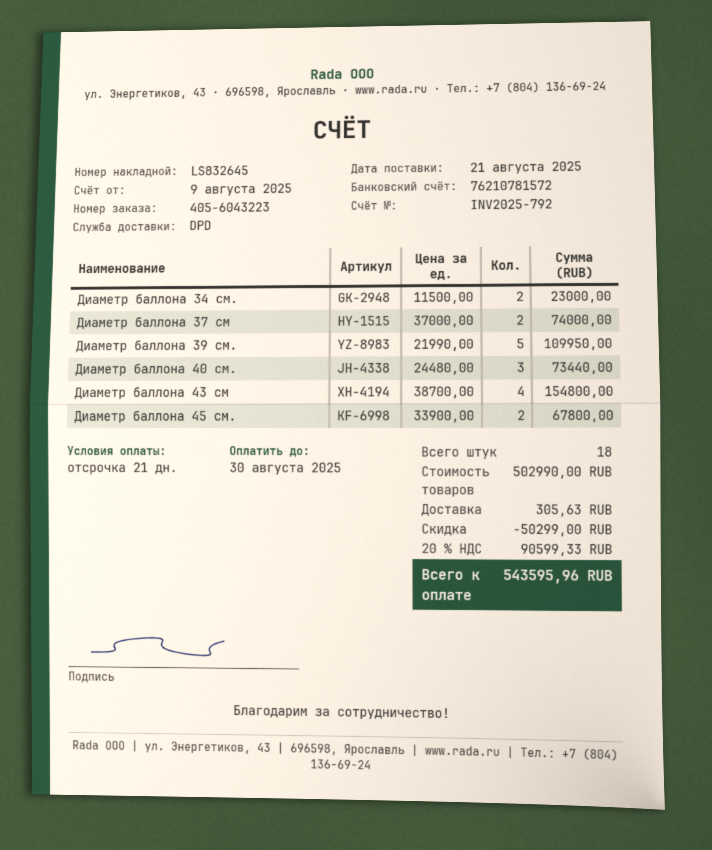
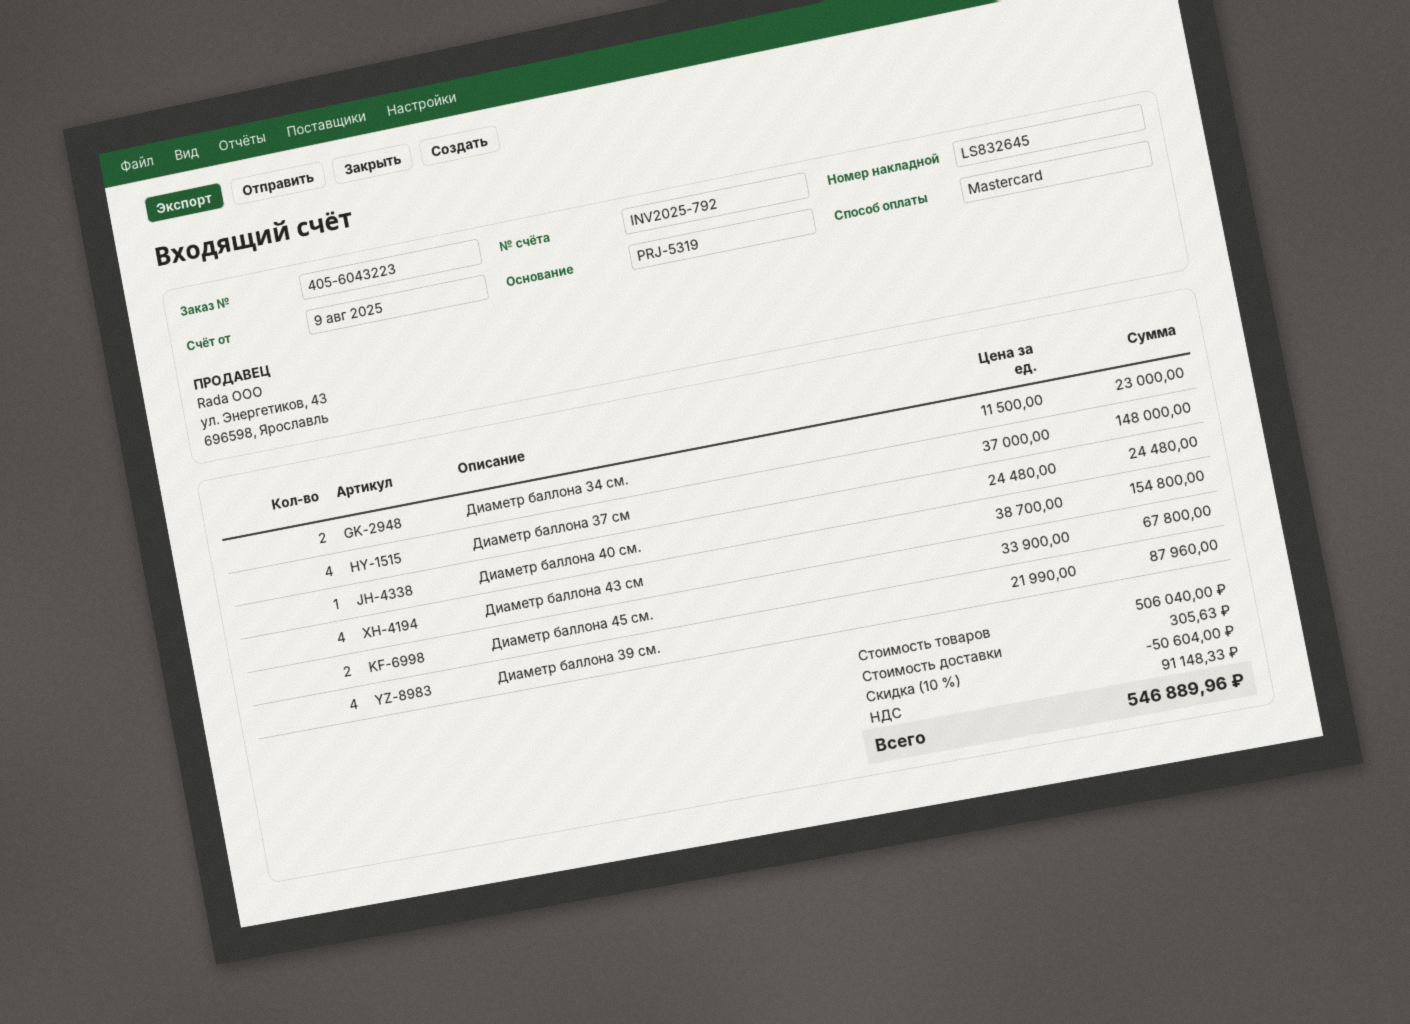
Диаметр баллона 37 см: 2 x 37000.00 = 74000.00 -> 4 x 37000.00 = 148000.00
Диаметр баллона 39 см.: 5 x 21990.00 = 109950.00 -> 4 x 21990.00 = 87960.00
Диаметр баллона 40 см.: 3 x 24480.00 = 73440.00 -> 1 x 24480.00 = 24480.00
subtotal: 502990.00 -> 506040.00
discount: 50299.00 -> 50604.00
tax: 90599.33 -> 91148.33
total: 543595.96 -> 546889.96

